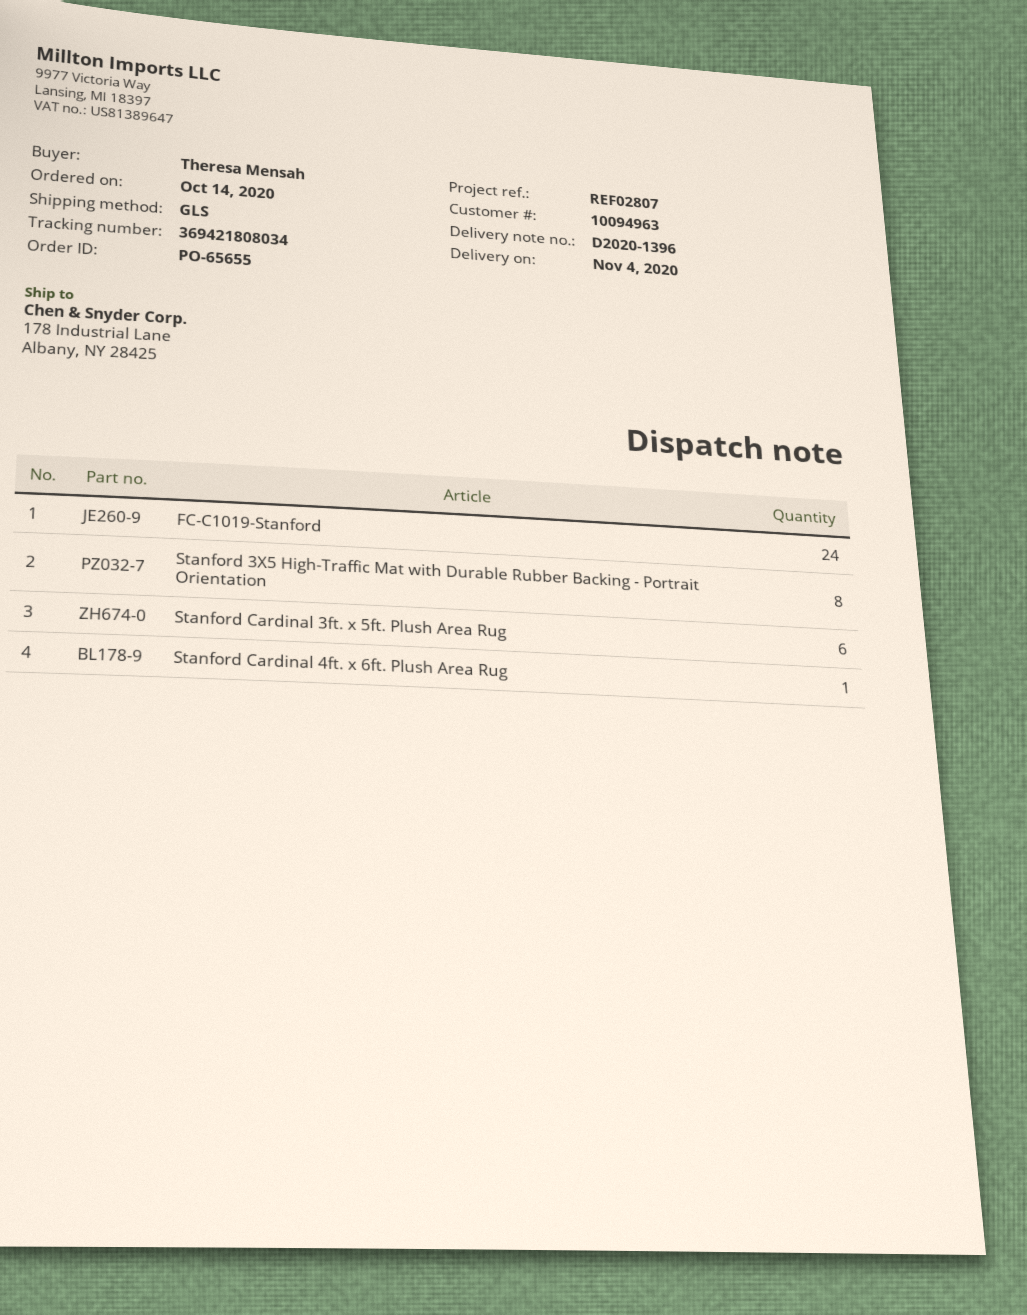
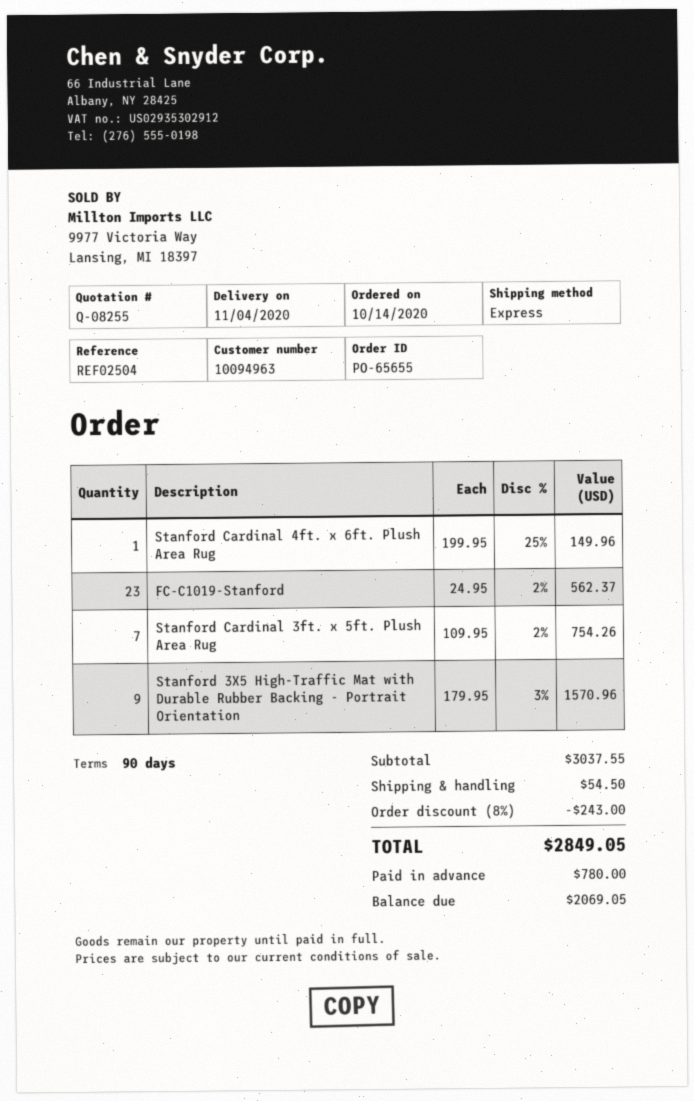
reference: REF02807 -> REF02504
shipping method: GLS -> express
FC-C1019-Stanford: 24 -> 23
Stanford 3X5 High-Traffic Mat with Durable Rubber Backing - Portrait Orientation: 8 -> 9
Stanford Cardinal 3ft. x 5ft. Plush Area Rug: 6 -> 7

